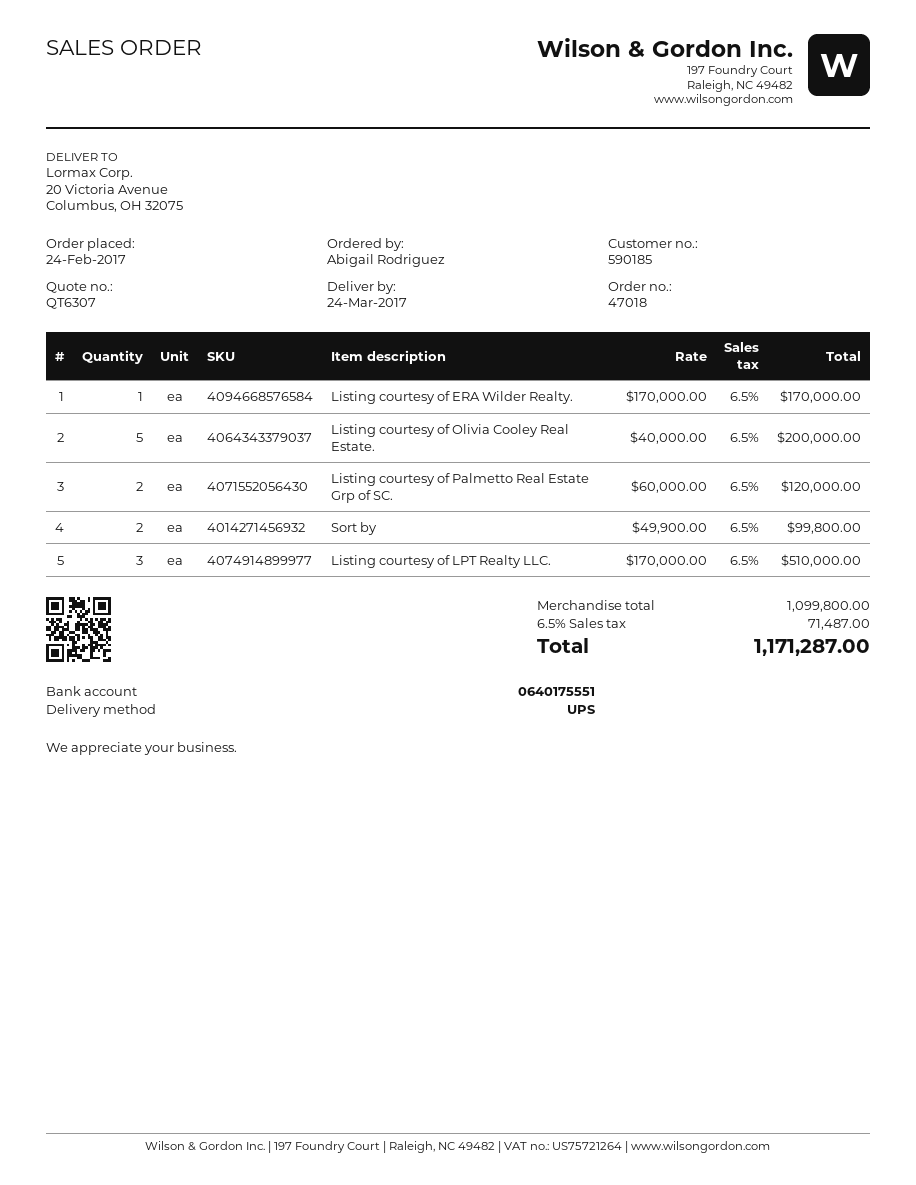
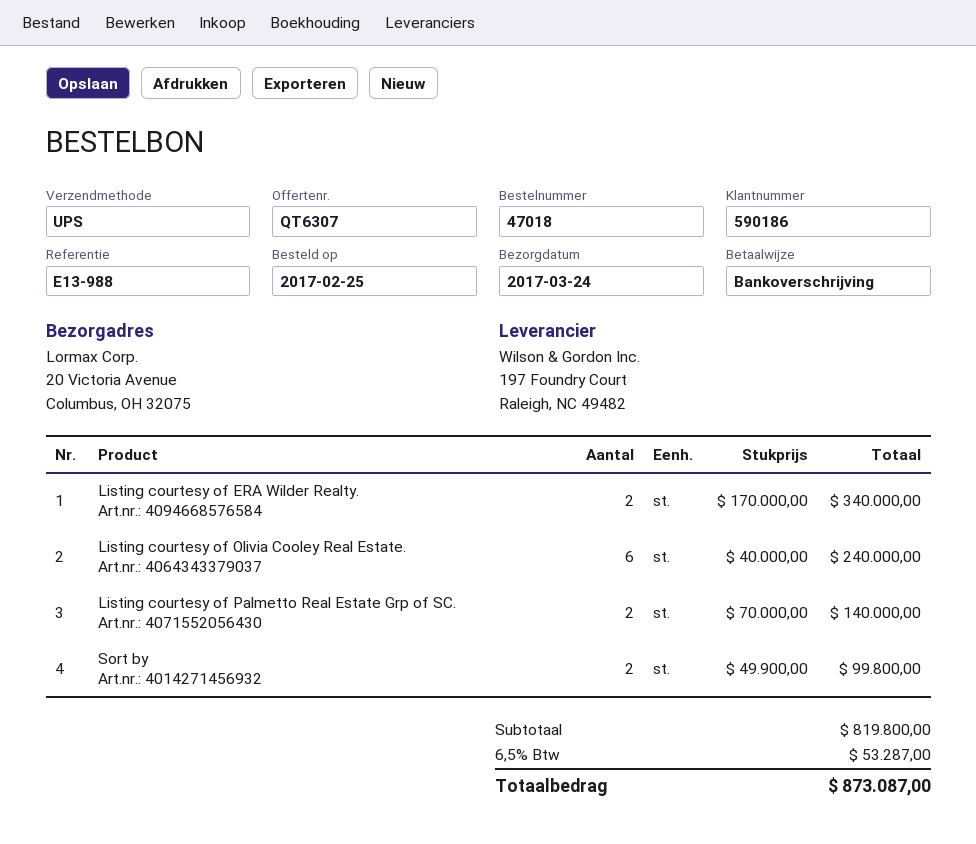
order date: 2017-02-24 -> 2017-02-25
customer number: 590185 -> 590186
Listing courtesy of ERA Wilder Realty.: 1 x 170000.00 = 170000.00 -> 2 x 170000.00 = 340000.00
Listing courtesy of Olivia Cooley Real Estate.: 5 x 40000.00 = 200000.00 -> 6 x 40000.00 = 240000.00
Listing courtesy of Palmetto Real Estate Grp of SC.: 2 x 60000.00 = 120000.00 -> 2 x 70000.00 = 140000.00
Listing courtesy of LPT Realty LLC.: 3 x 170000.00 = 510000.00 -> none
subtotal: 1099800.00 -> 819800.00
tax: 6.5% = 71487.00 -> 6.5% = 53287.00
total: 1171287.00 -> 873087.00

